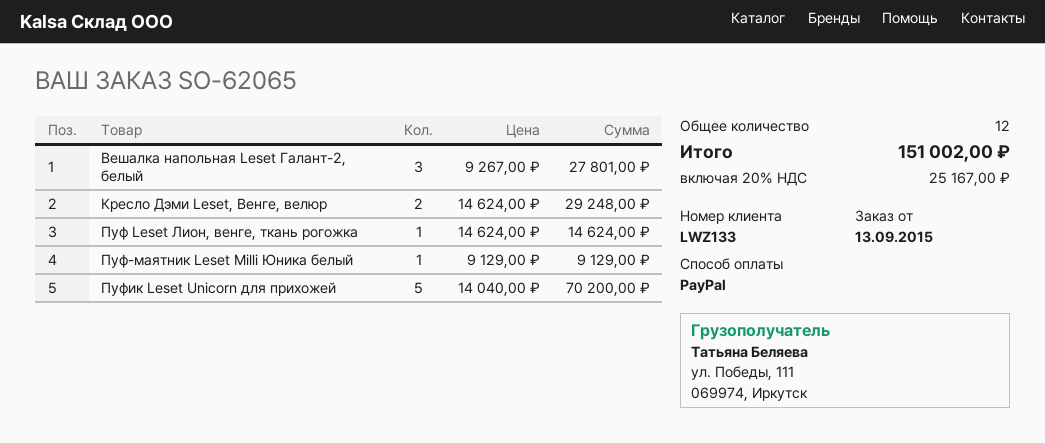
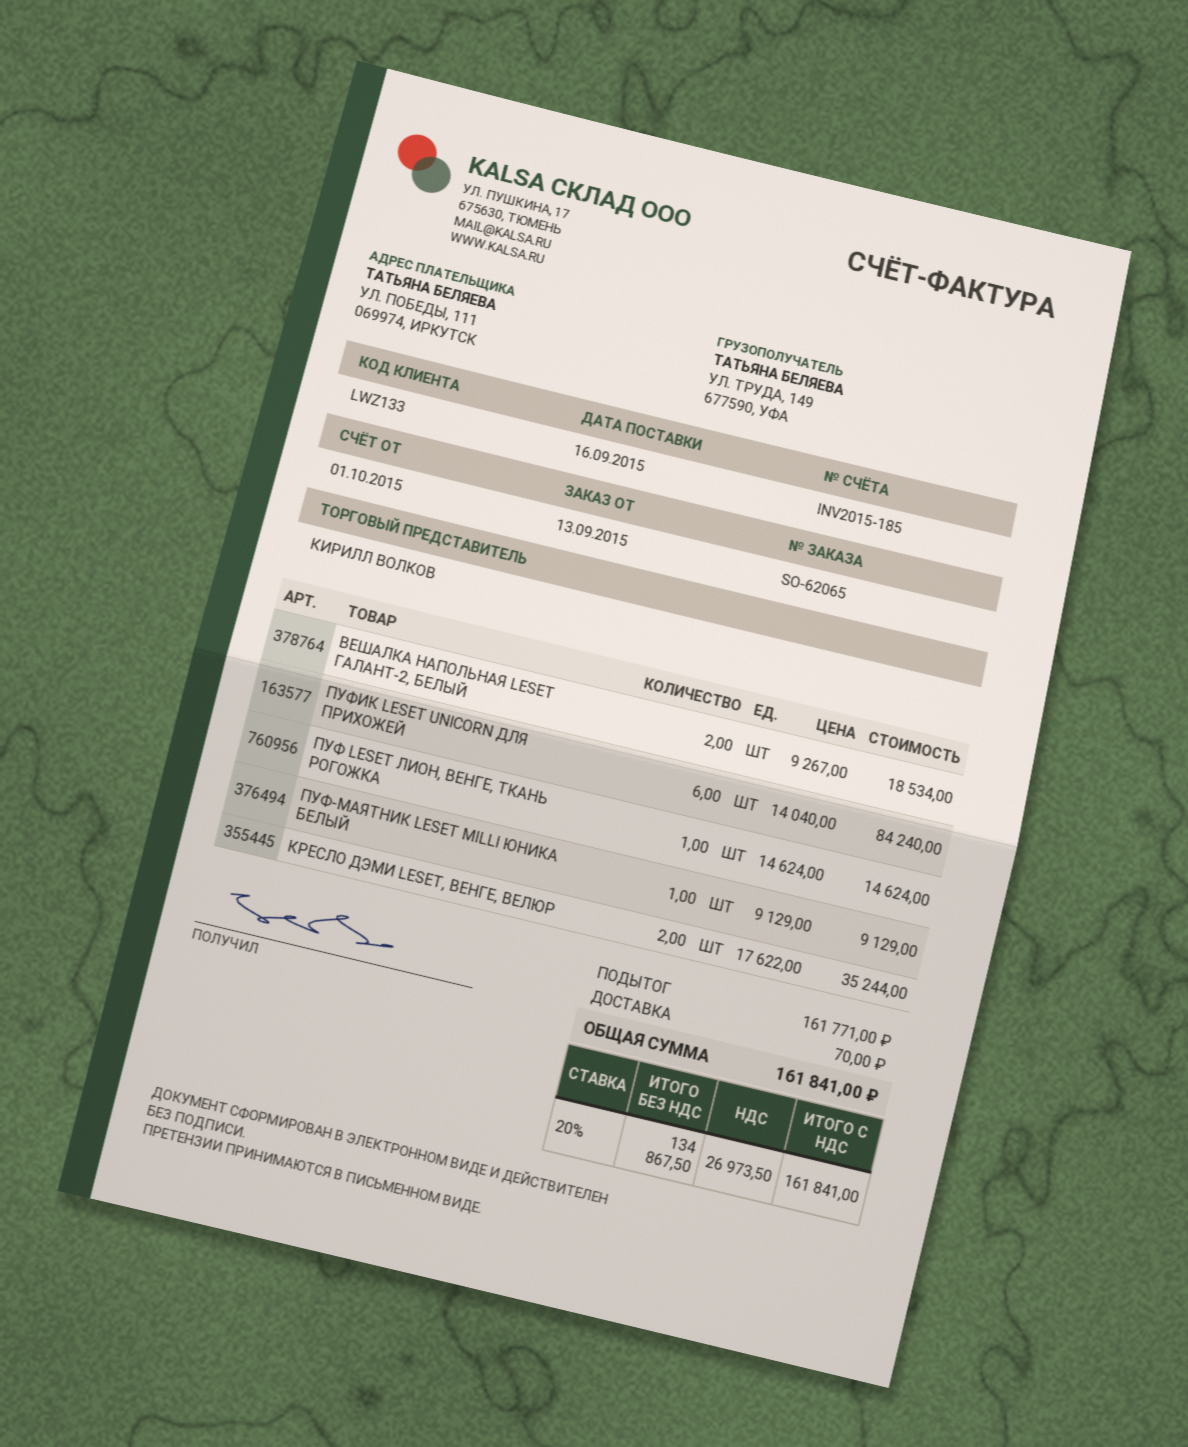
ship to: ул. Победы, 111, 069974, Иркутск -> УЛ. ТРУДА, 149, 677590, УФА
Вешалка напольная Leset Галант-2, белый: 3 x 9267.00 = 27801.00 -> 2 x 9267.00 = 18534.00
Кресло Дэми Leset, Венге, велюр: 2 x 14624.00 = 29248.00 -> 2 x 17622.00 = 35244.00
Пуфик Leset Unicorn для прихожей: 5 x 14040.00 = 70200.00 -> 6 x 14040.00 = 84240.00
shipping: none -> 70.00
tax: 20% = 25167.00 -> 20% = 26973.50
total: 151002.00 -> 161841.00

